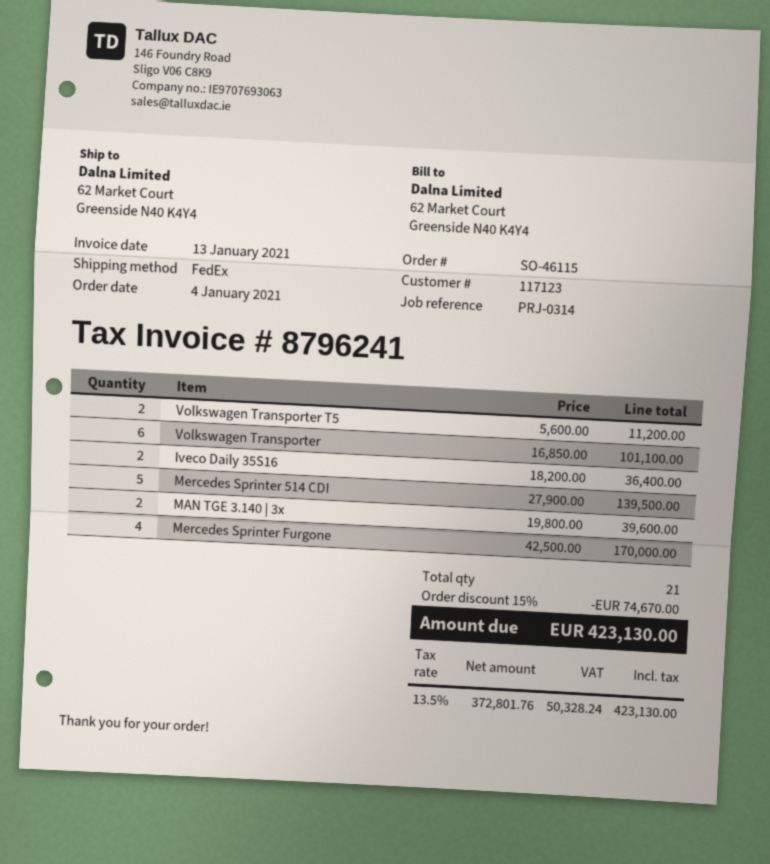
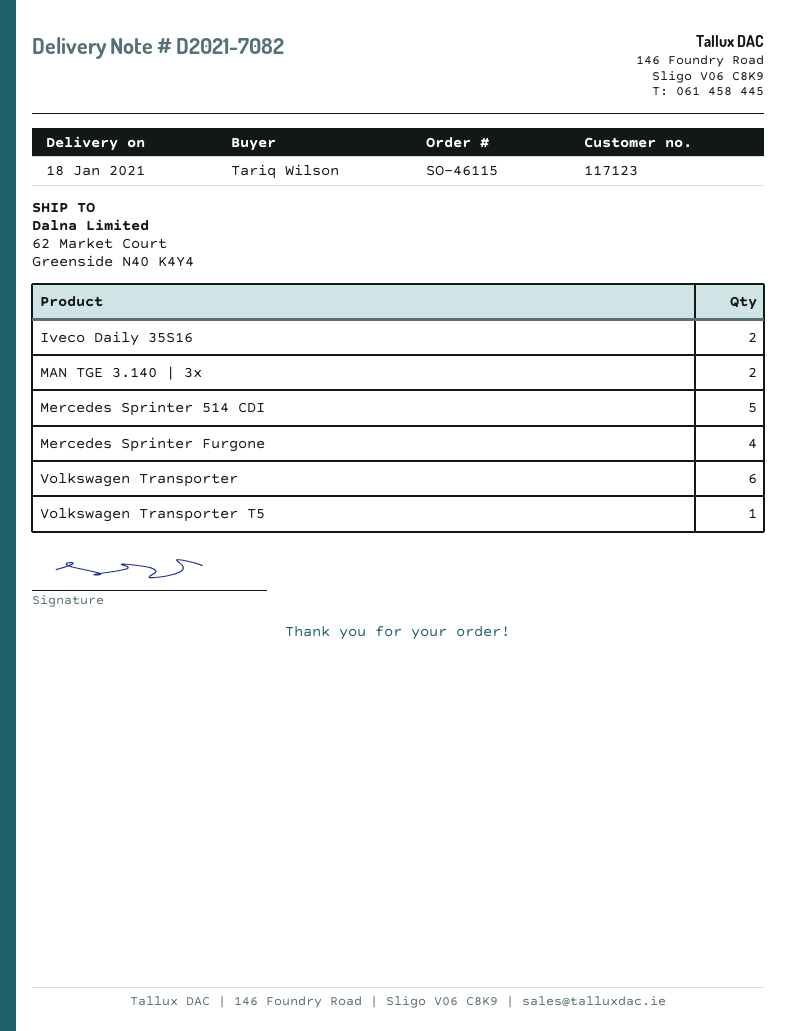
Volkswagen Transporter T5: 2 -> 1

